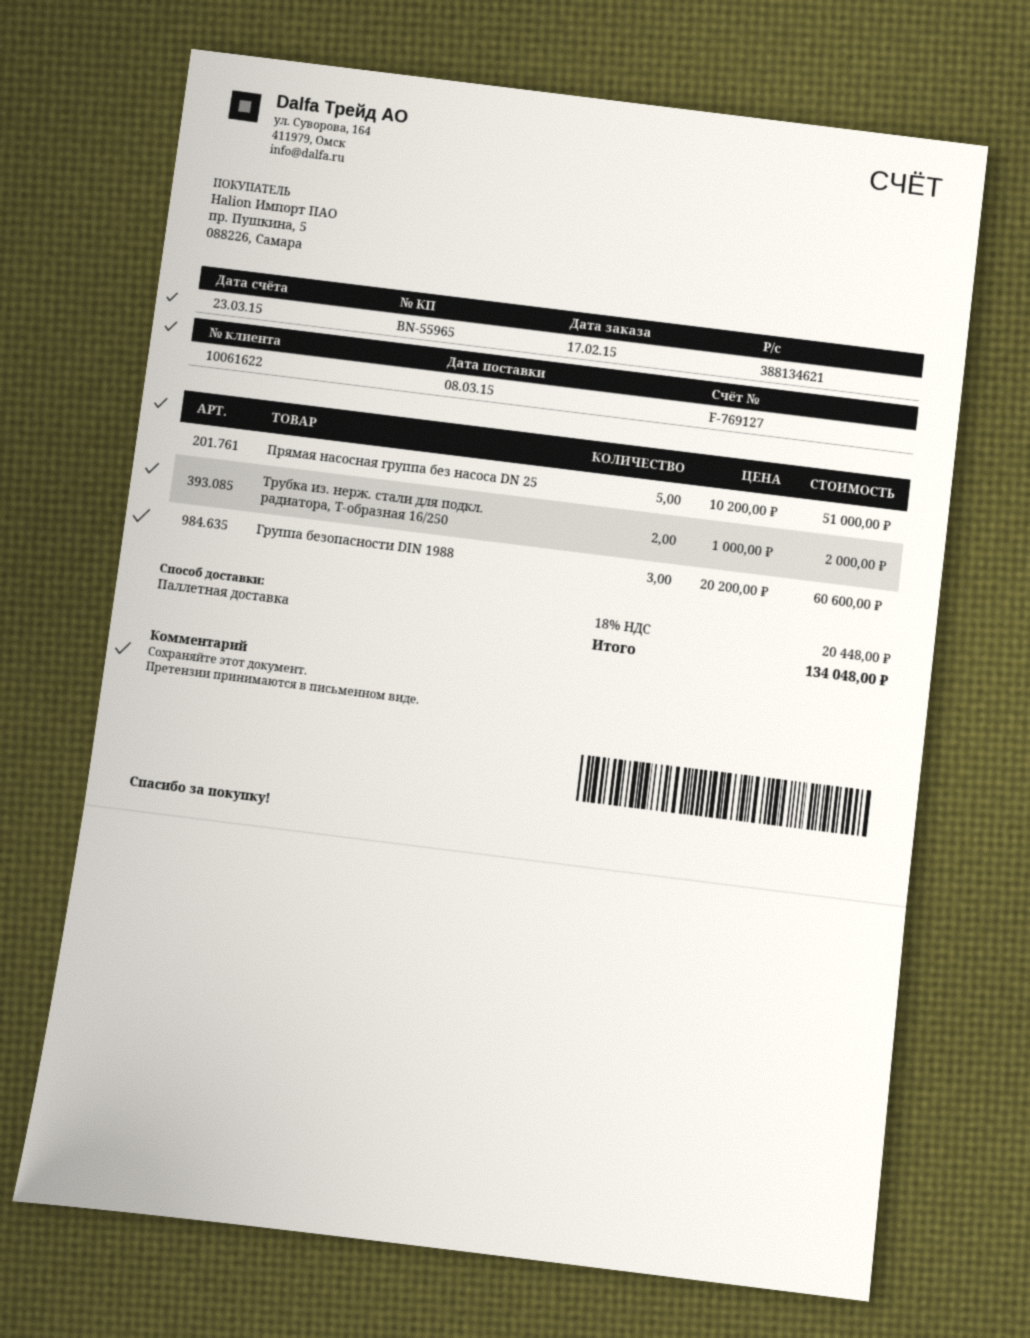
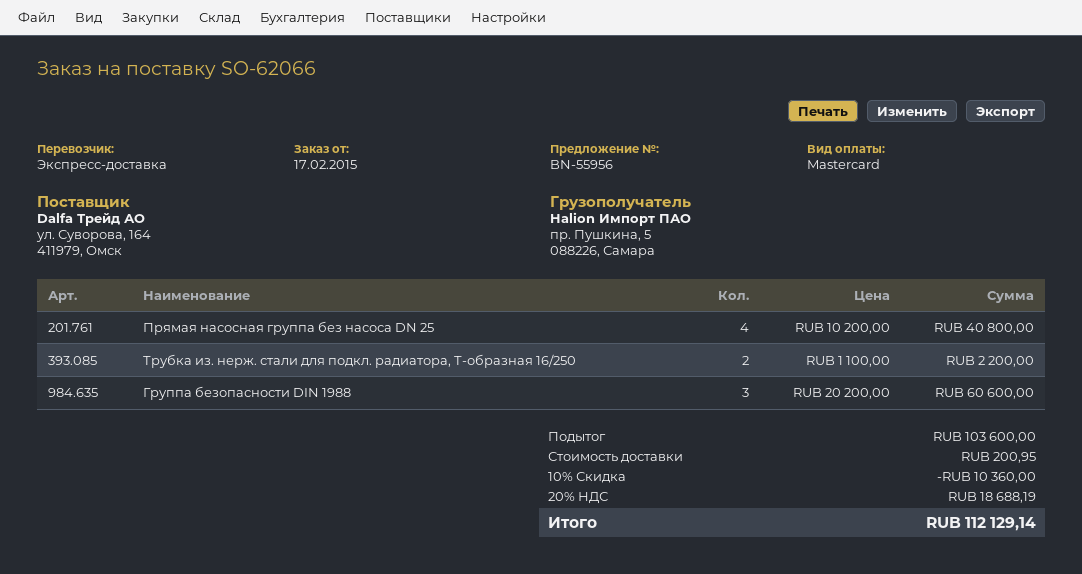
quote number: BN-55965 -> BN-55956
shipping method: pallet freight -> express
Прямая насосная группа без насоса DN 25: 5 x 10200.00 = 51000.00 -> 4 x 10200.00 = 40800.00
Трубка из. нерж. стали для подкл. радиатора, Т-образная 16/250: 2 x 1000.00 = 2000.00 -> 2 x 1100.00 = 2200.00
discount: none -> 10% = 10360.00
shipping: none -> 200.95
tax: 18% = 20448.00 -> 20% = 18688.19
total: 134048.00 -> 112129.14

